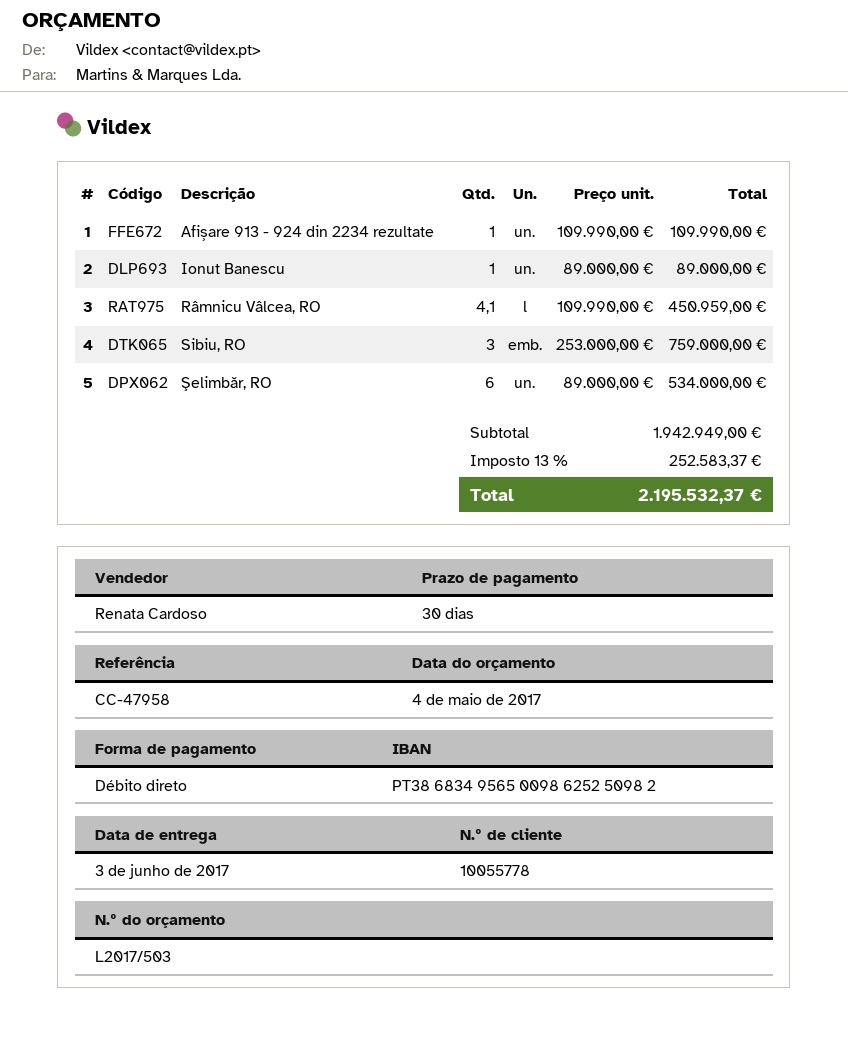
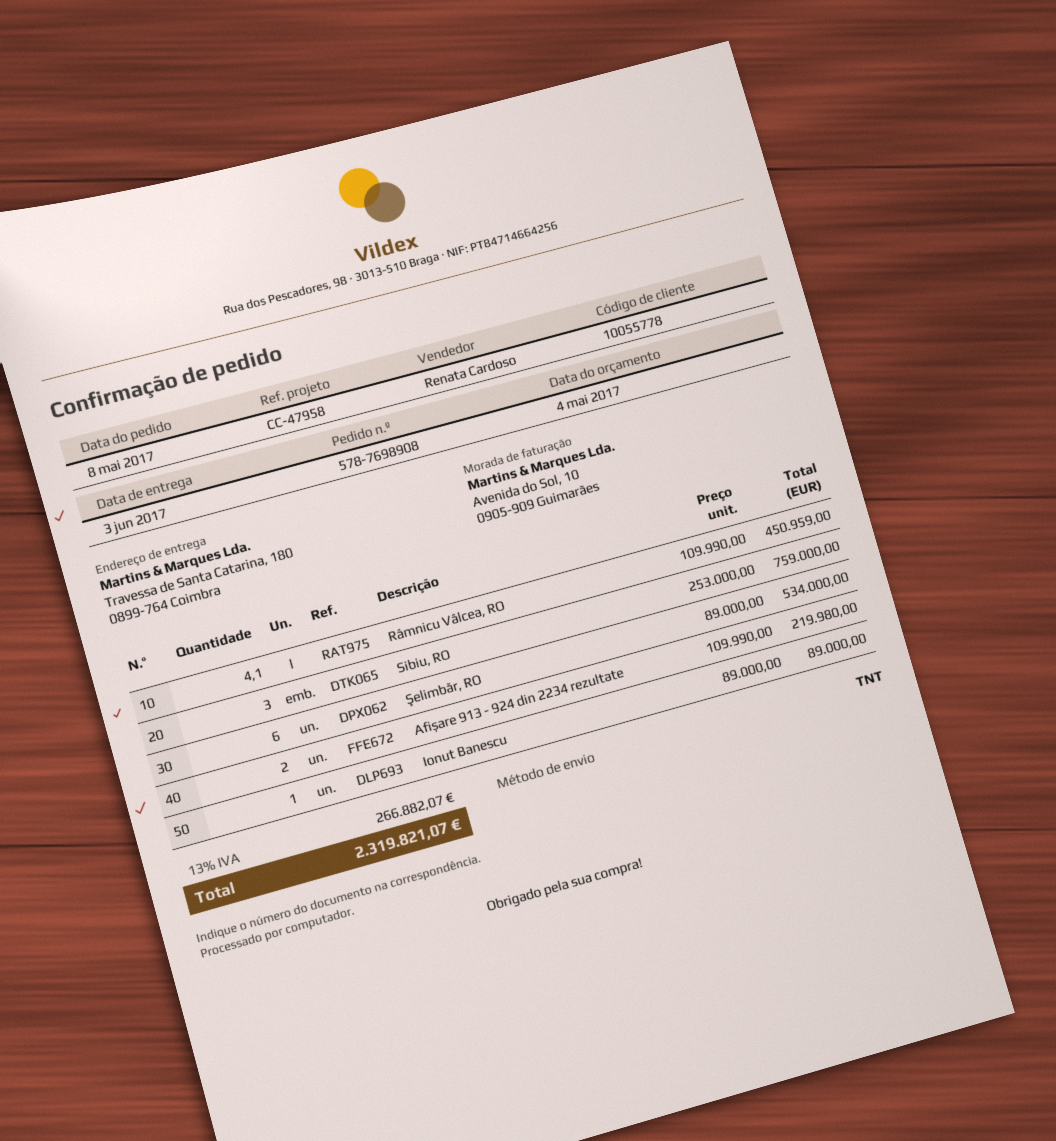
Afișare 913 - 924 din 2234 rezultate: 1 x 109990.00 = 109990.00 -> 2 x 109990.00 = 219980.00
tax: 13% = 252583.37 -> 13% = 266882.07
total: 2195532.37 -> 2319821.07

